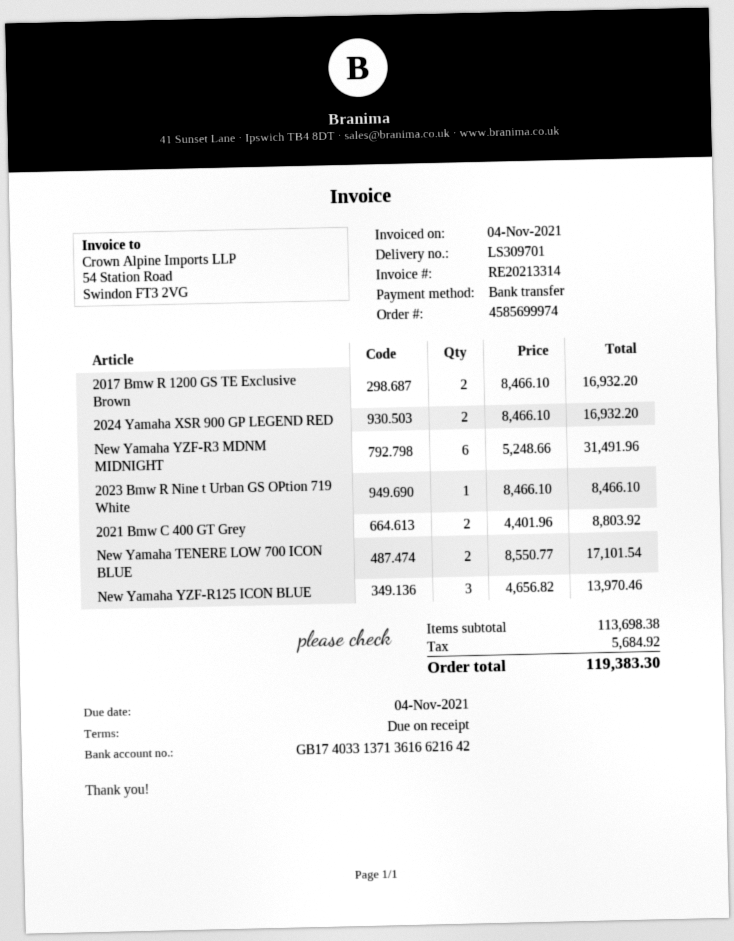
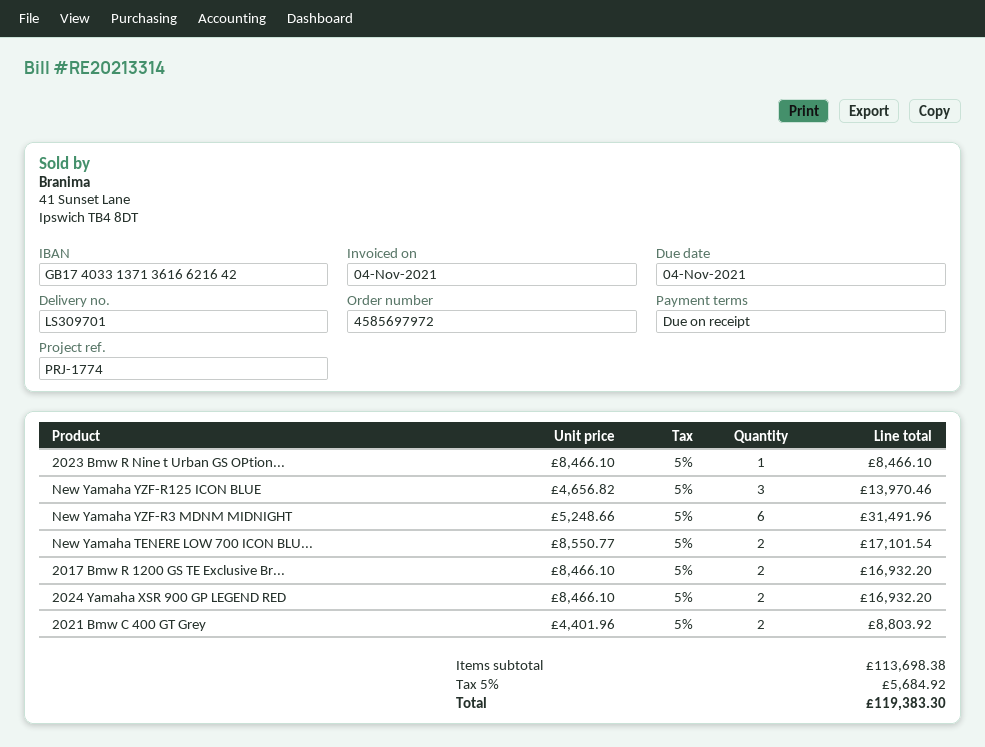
order number: 4585699974 -> 4585697972

